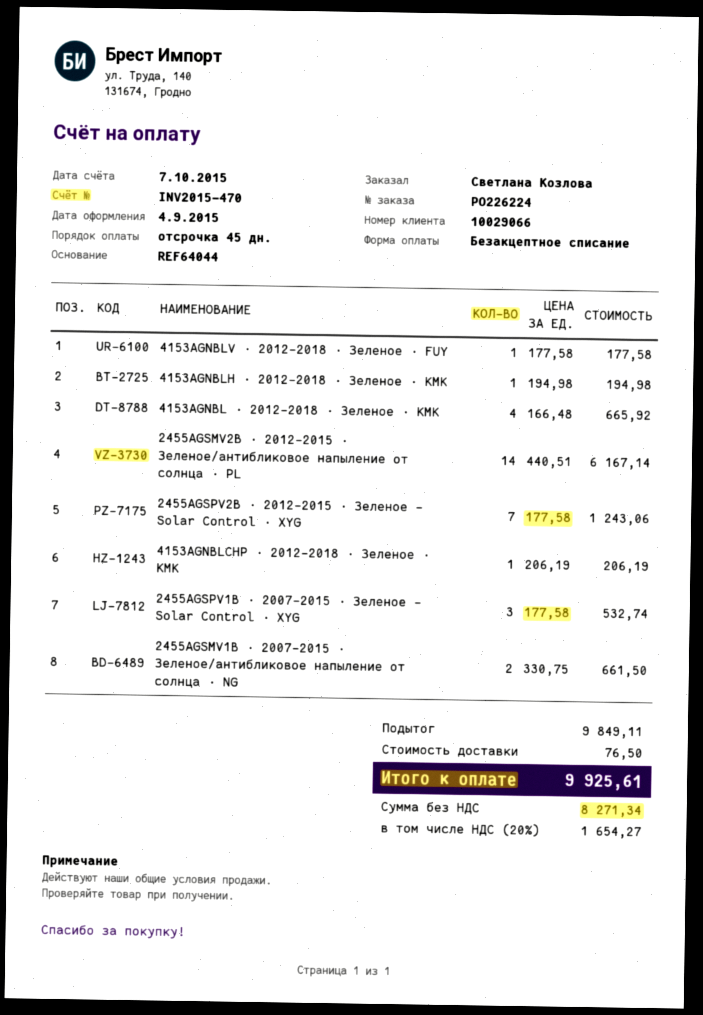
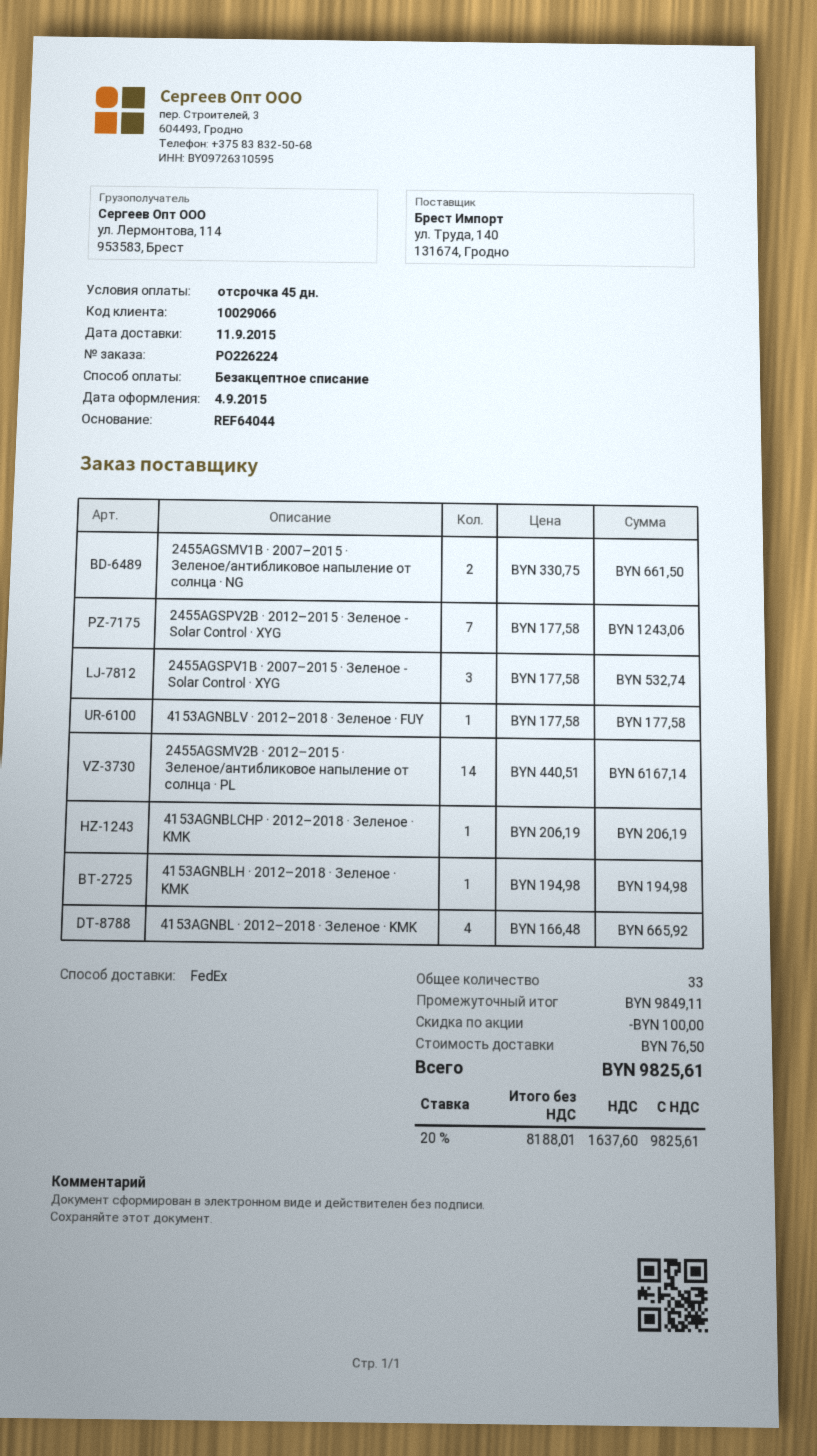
discount: none -> 100.00
net: 8271.34 -> 8188.01
tax: 20% = 1654.27 -> 20% = 1637.60
total: 9925.61 -> 9825.61

